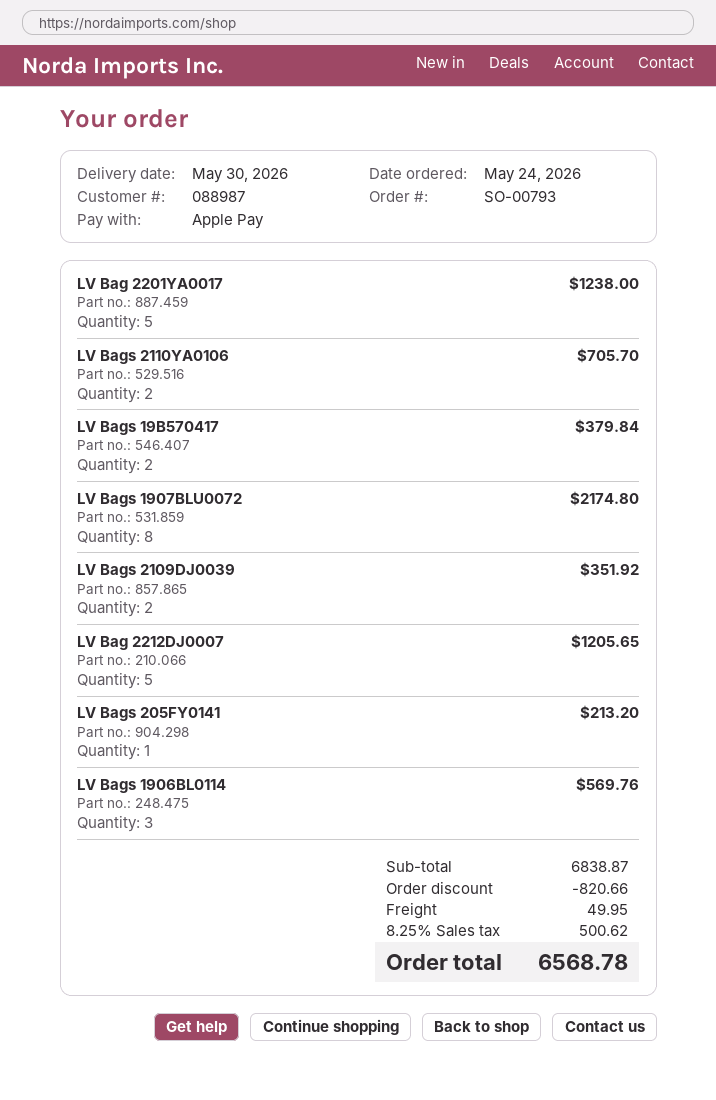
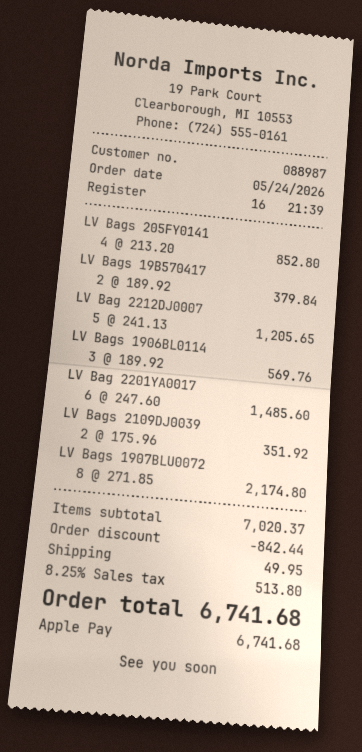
LV Bag 2201YA0017: 5 for 1238.00 -> 6 for 1485.60
LV Bags 2110YA0106: 2 for 705.70 -> none
LV Bags 205FY0141: 1 for 213.20 -> 4 for 852.80
subtotal: 6838.87 -> 7020.37
discount: 820.66 -> 842.44
tax: 8.25% = 500.62 -> 8.25% = 513.80
total: 6568.78 -> 6741.68

